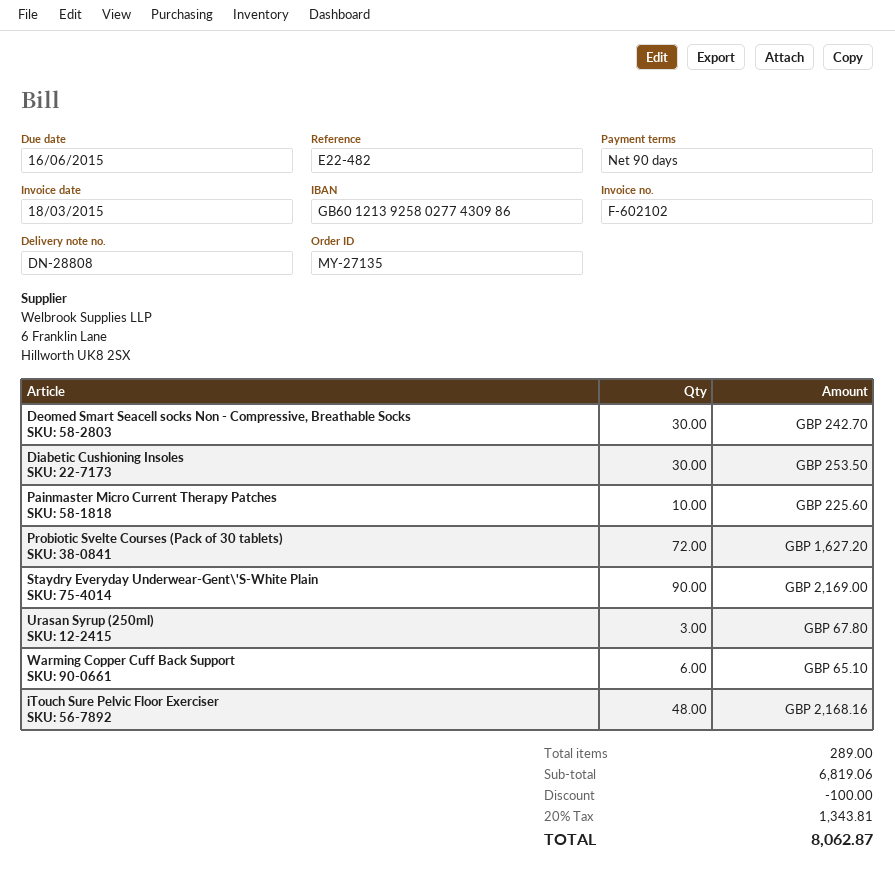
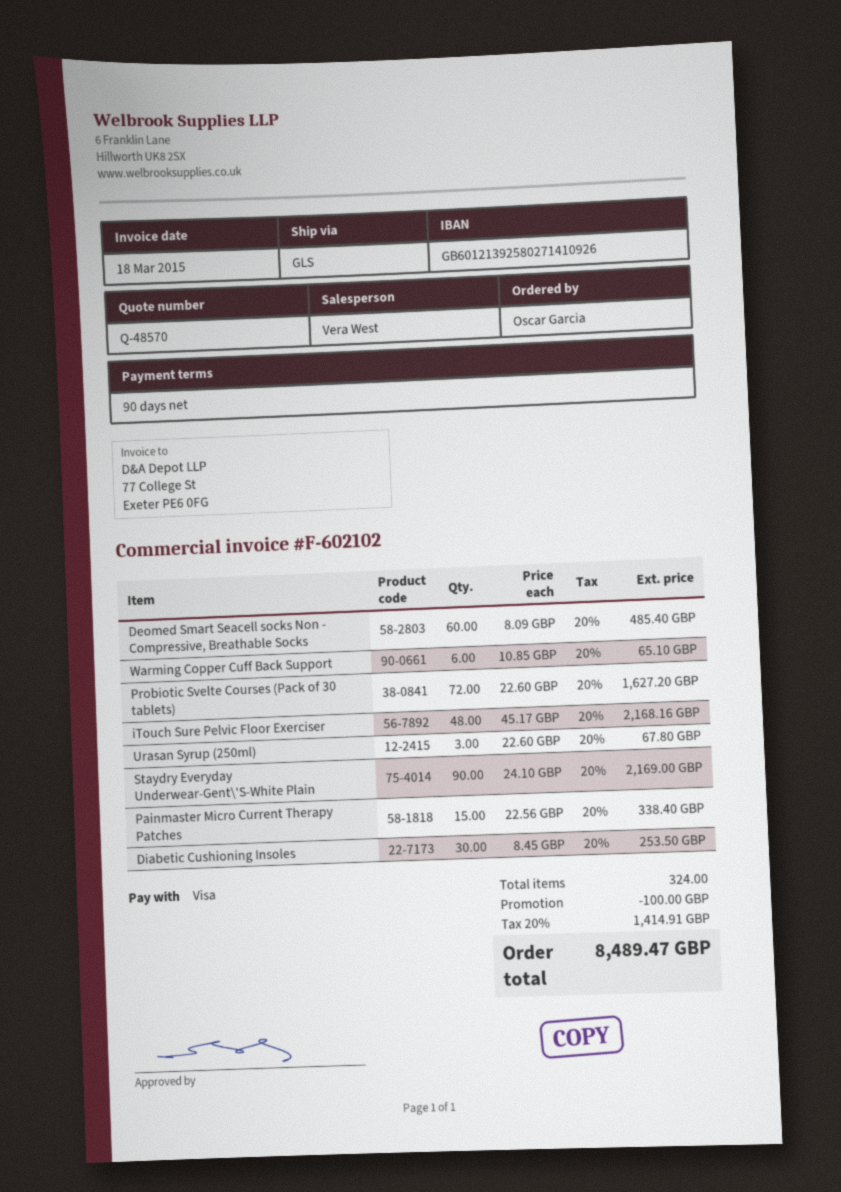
bank account: GB60121392580277430986 -> GB60121392580271410926
Deomed Smart Seacell socks Non - Compressive, Breathable Socks: 30 for 242.70 -> 60 for 485.40
Painmaster Micro Current Therapy Patches: 10 for 225.60 -> 15 for 338.40
total quantity: 289 -> 324
tax: 20% = 1343.81 -> 20% = 1414.91
total: 8062.87 -> 8489.47

